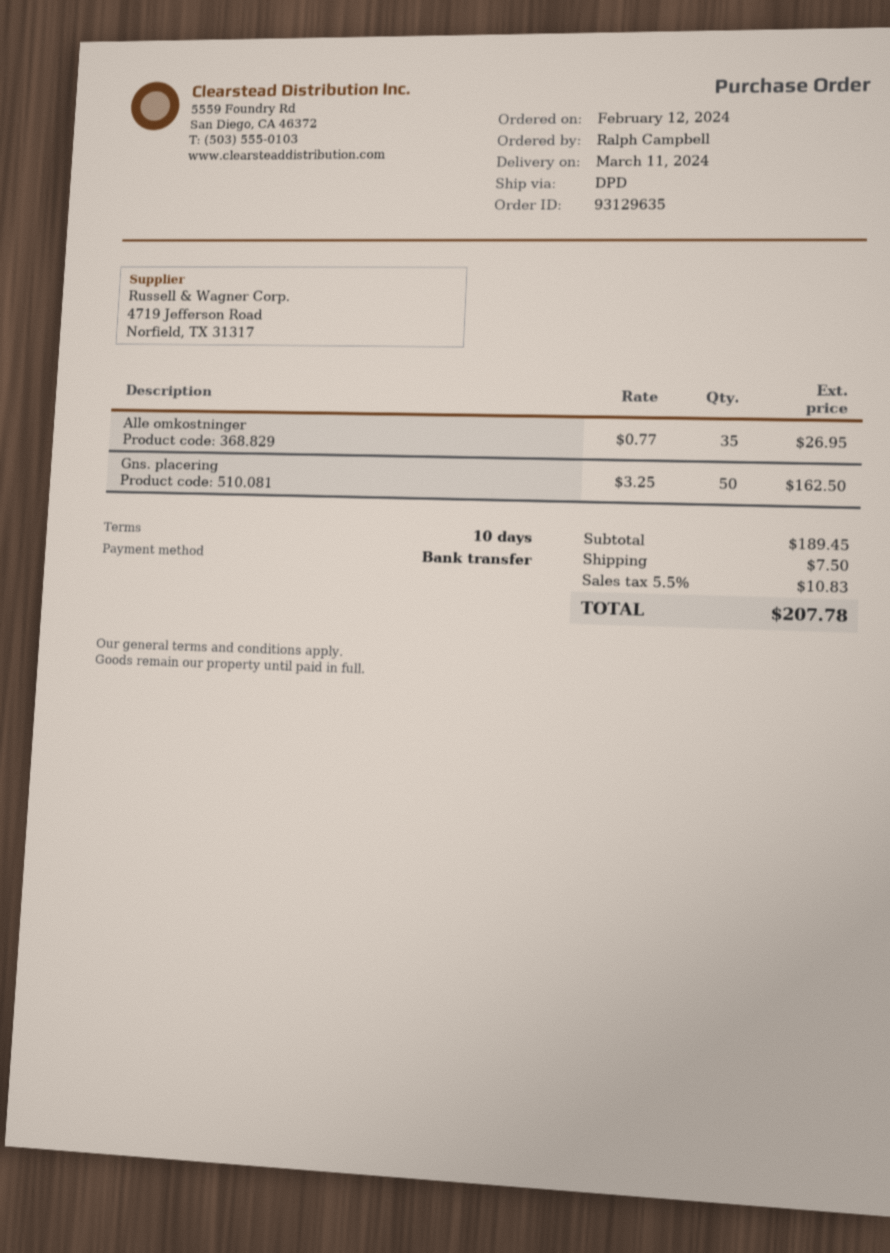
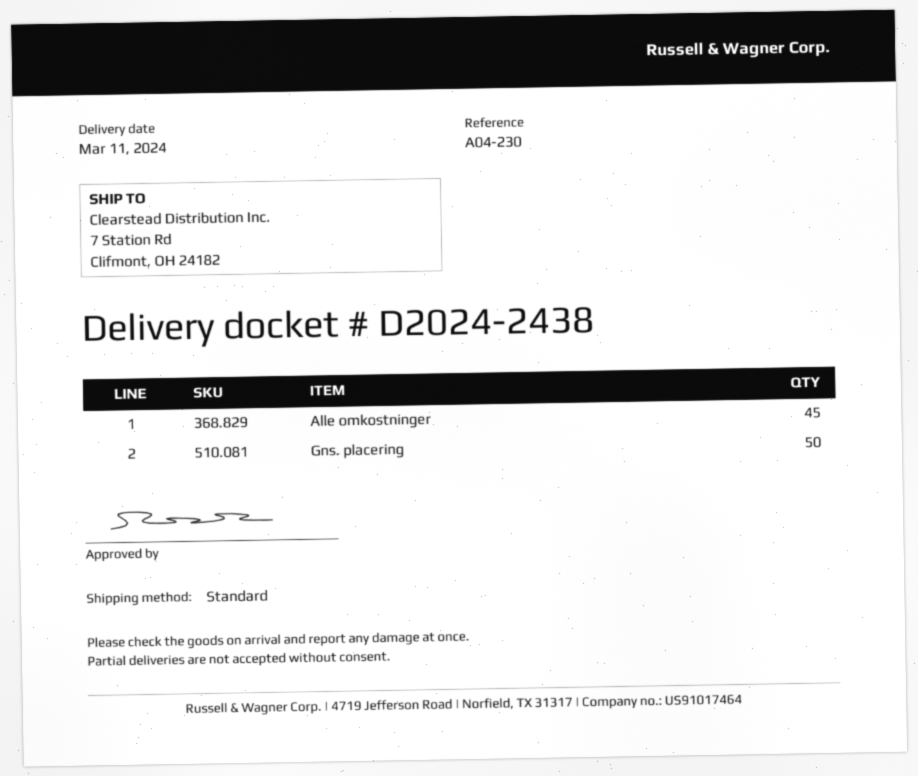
shipping method: DPD -> standard
Alle omkostninger: 35 -> 45

